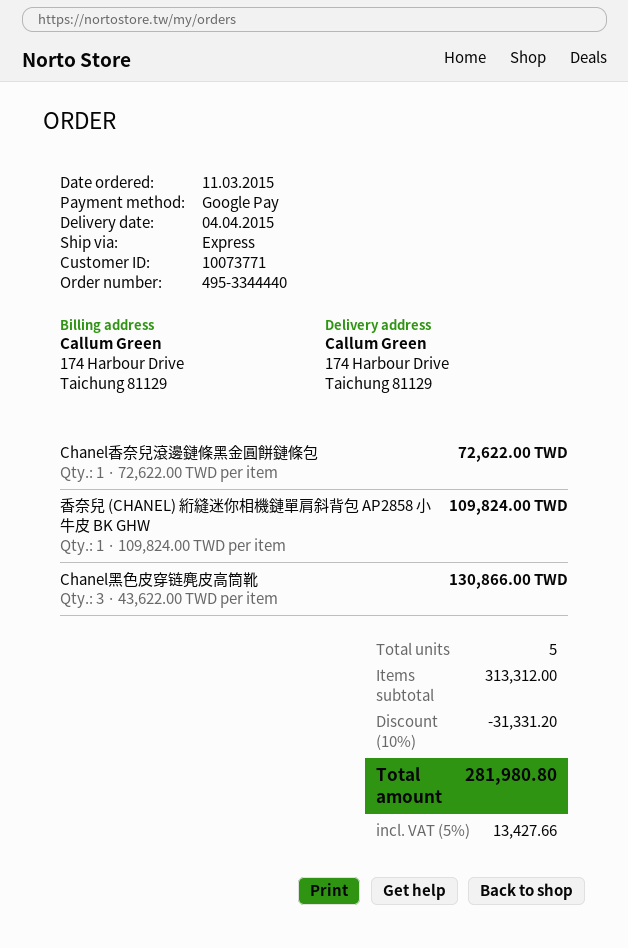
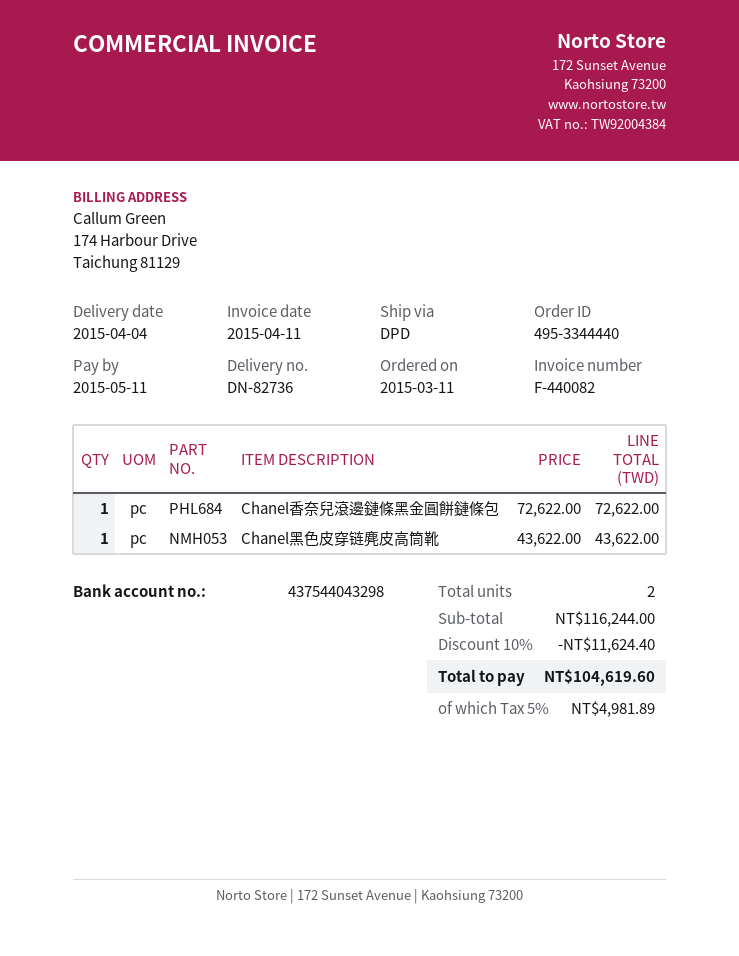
shipping method: express -> DPD
香奈兒 (CHANEL) 絎縫迷你相機鏈單肩斜背包 AP2858 小牛皮 BK GHW: 1 x 109824.00 = 109824.00 -> none
Chanel黑色皮穿链麂皮高筒靴: 3 x 43622.00 = 130866.00 -> 1 x 43622.00 = 43622.00
total quantity: 5 -> 2
subtotal: 313312.00 -> 116244.00
discount: 10% = 31331.20 -> 10% = 11624.40
tax: 5% = 13427.66 -> 5% = 4981.89
total: 281980.80 -> 104619.60

